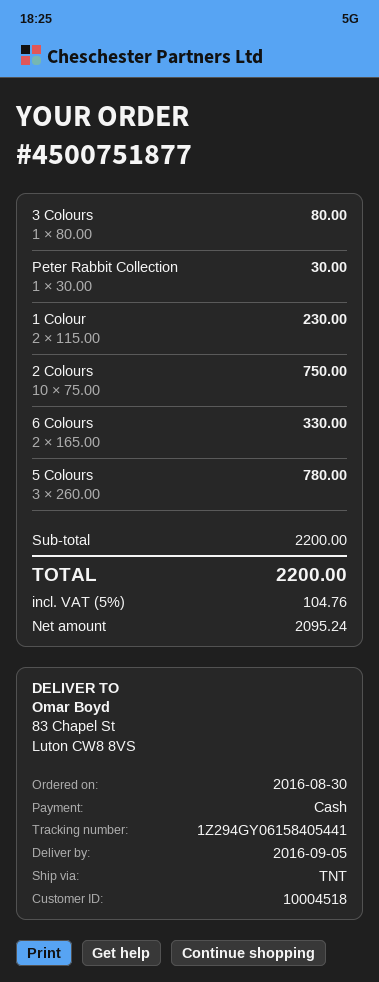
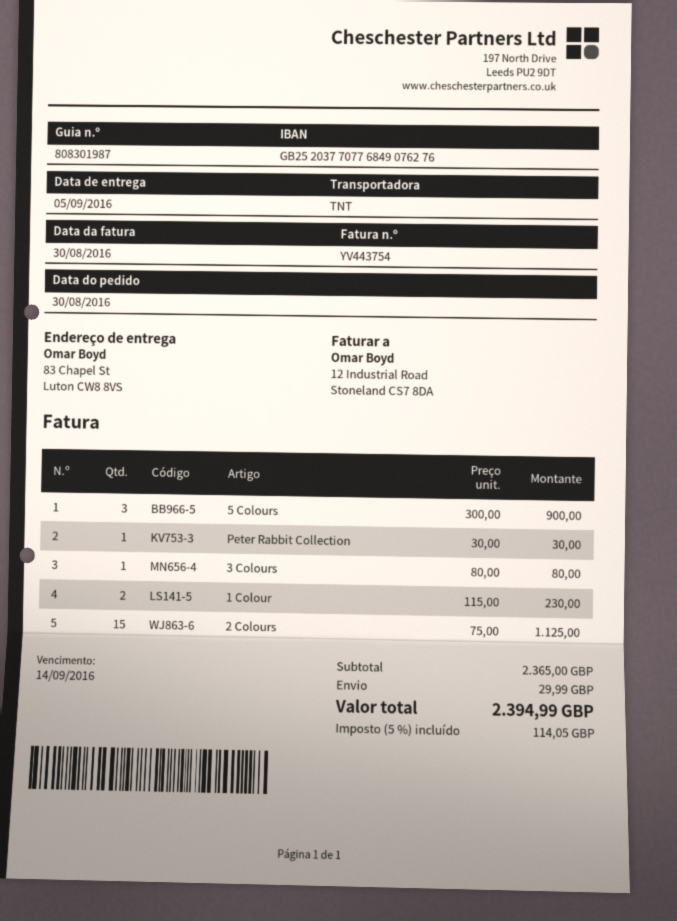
2 Colours: 10 x 75.00 = 750.00 -> 15 x 75.00 = 1125.00
6 Colours: 2 x 165.00 = 330.00 -> none
5 Colours: 3 x 260.00 = 780.00 -> 3 x 300.00 = 900.00
subtotal: 2200.00 -> 2365.00
shipping: none -> 29.99
tax: 5% = 104.76 -> 5% = 114.05
total: 2200.00 -> 2394.99

